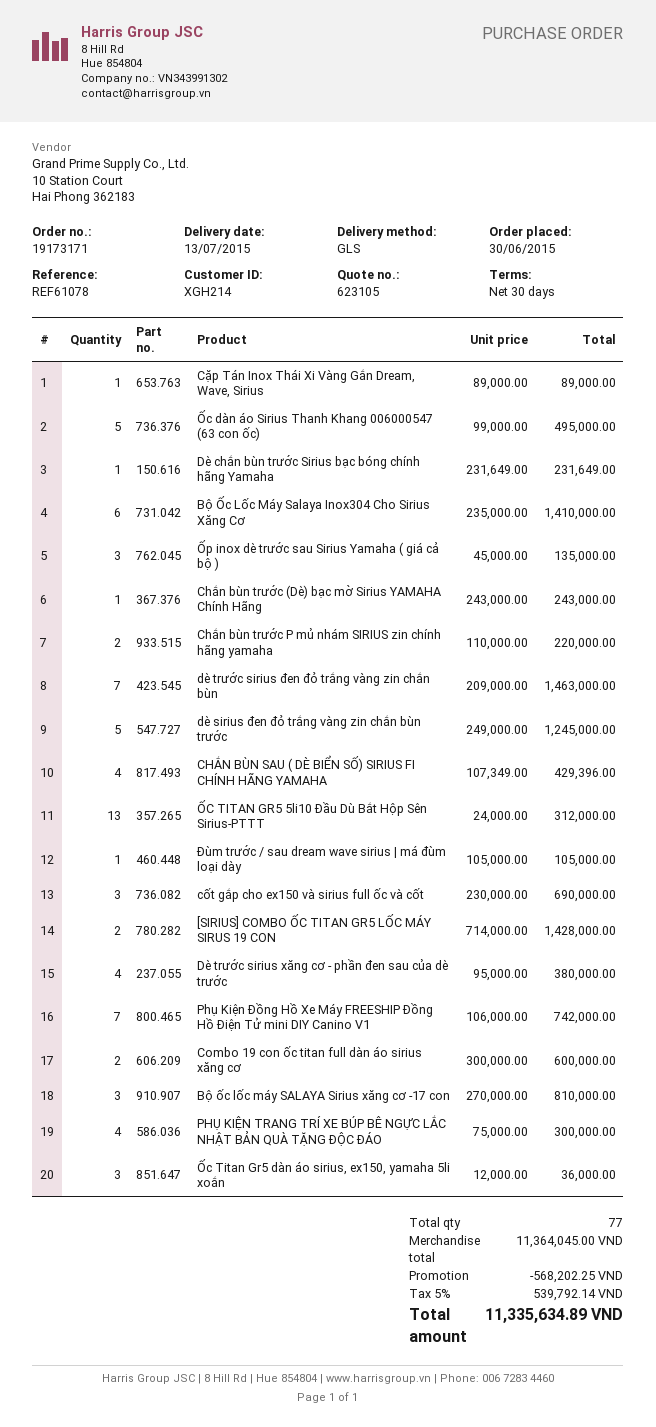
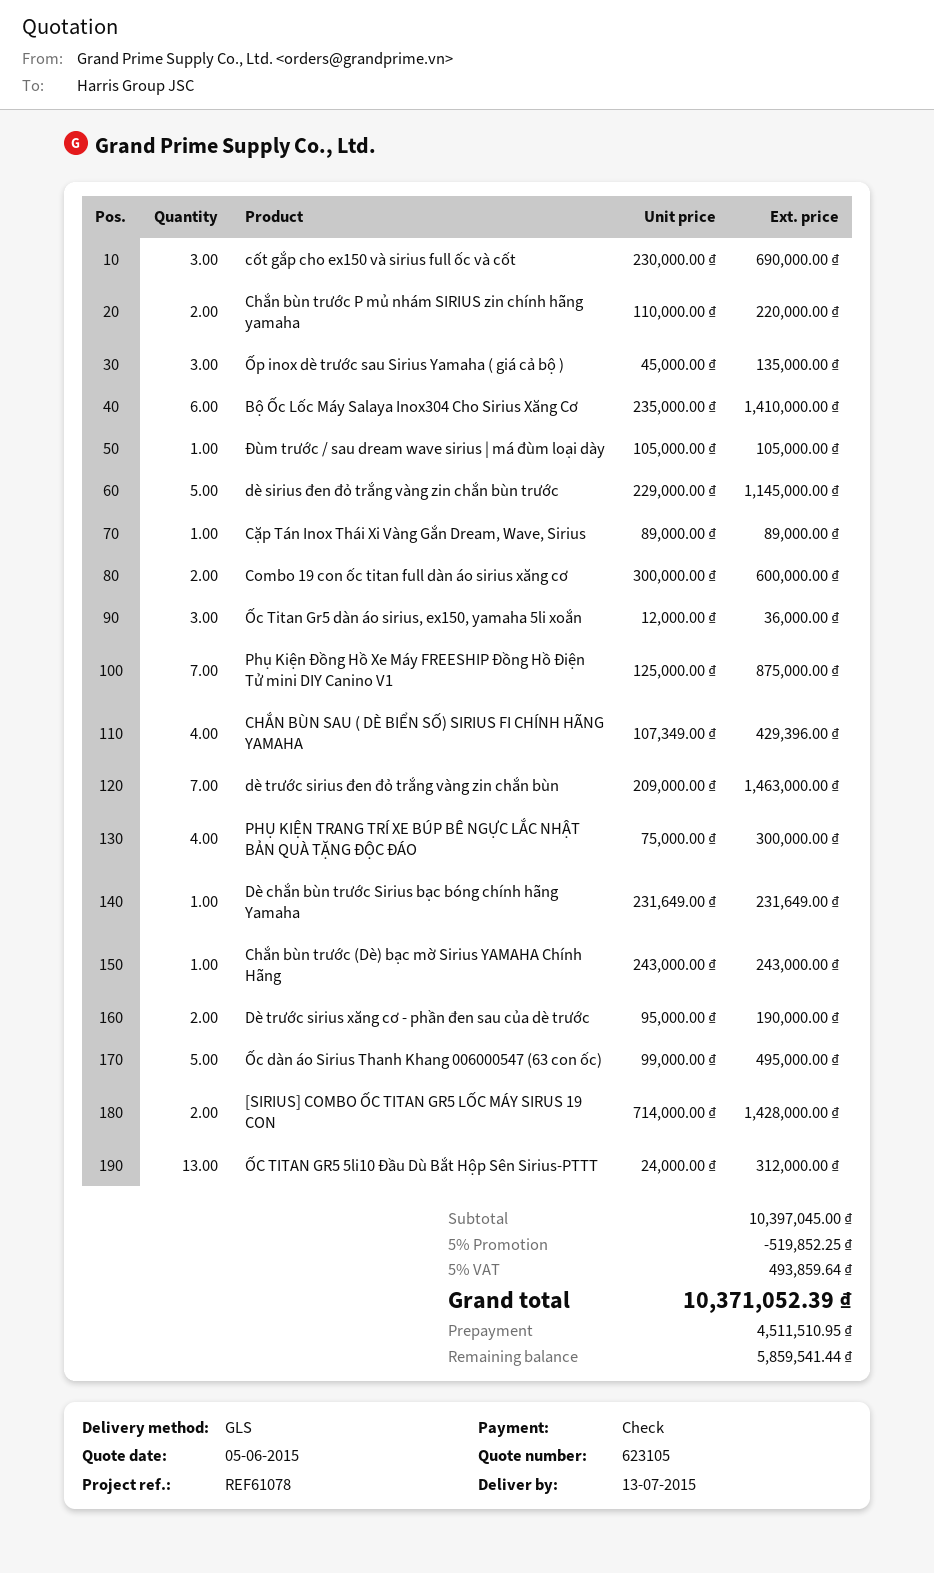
dè sirius đen đỏ trắng vàng zin chắn bùn trước: 5 x 249000.00 = 1245000.00 -> 5 x 229000.00 = 1145000.00
Dè trước sirius xăng cơ - phần đen sau của dè trước: 4 x 95000.00 = 380000.00 -> 2 x 95000.00 = 190000.00
Phụ Kiện Đồng Hồ Xe Máy FREESHIP Đồng Hồ Điện Tử mini DIY Canino V1: 7 x 106000.00 = 742000.00 -> 7 x 125000.00 = 875000.00
Bộ ốc lốc máy SALAYA Sirius xăng cơ -17 con: 3 x 270000.00 = 810000.00 -> none
subtotal: 11364045.00 -> 10397045.00
discount: 568202.25 -> 519852.25
tax: 5% = 539792.14 -> 5% = 493859.64
total: 11335634.89 -> 10371052.39

